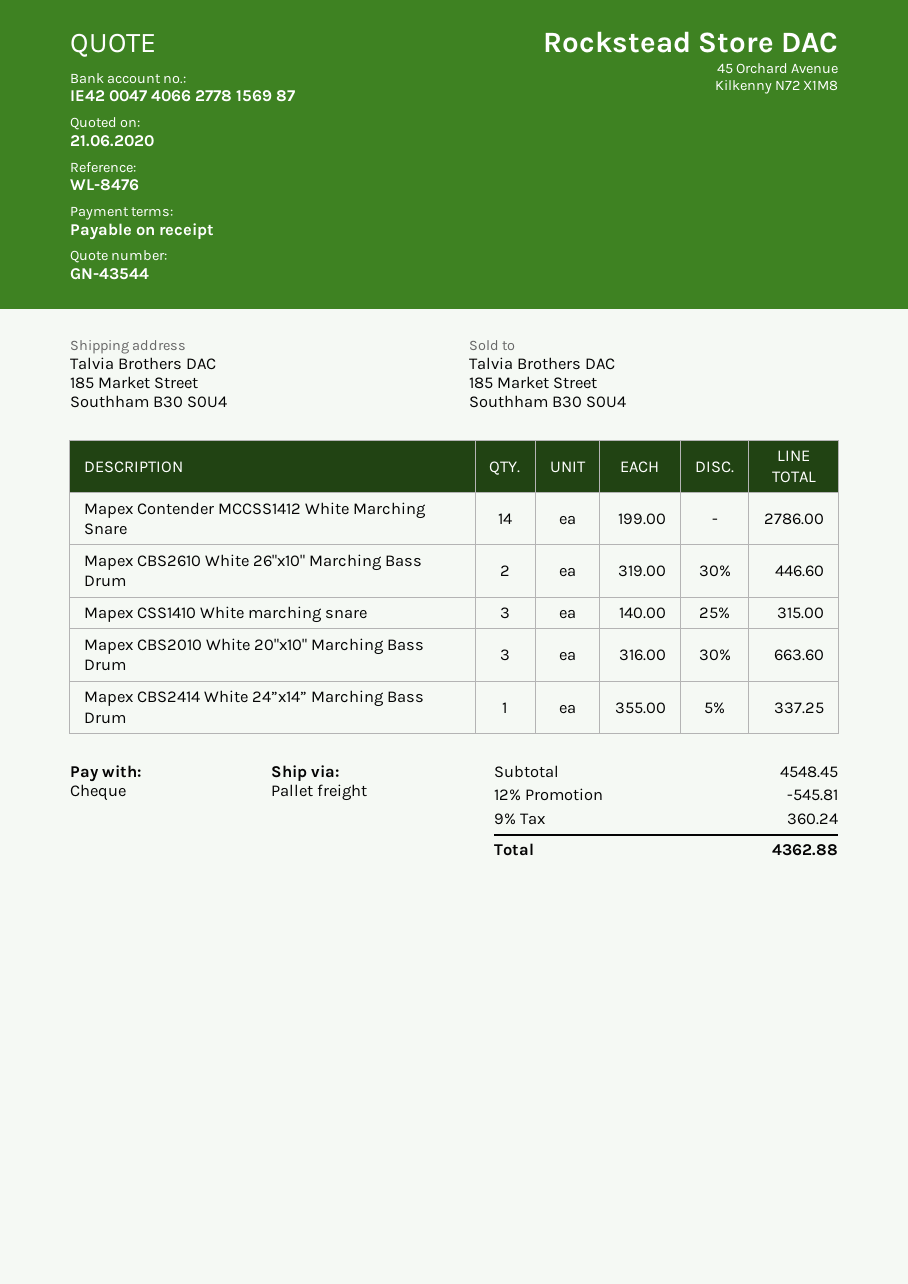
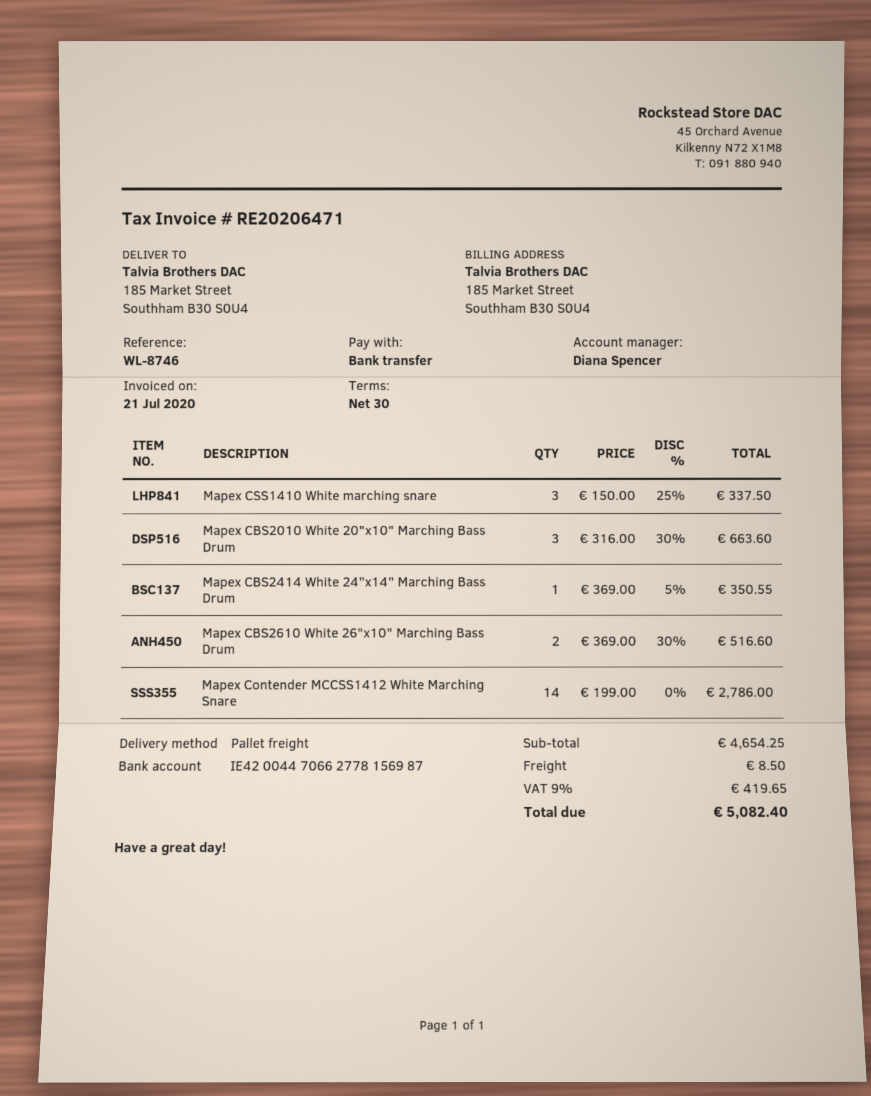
payment terms: on receipt -> 30 days
reference: WL-8476 -> WL-8746
payment method: cheque -> bank transfer
bank account: IE42004740662778156987 -> IE42004470662778156987
Mapex CBS2610 White 26"x10" Marching Bass Drum: 2 x 319.00 - 30% = 446.60 -> 2 x 369.00 - 30% = 516.60
Mapex CSS1410 White marching snare: 3 x 140.00 - 25% = 315.00 -> 3 x 150.00 - 25% = 337.50
Mapex CBS2414 White 24”x14” Marching Bass Drum: 1 x 355.00 - 5% = 337.25 -> 1 x 369.00 - 5% = 350.55
subtotal: 4548.45 -> 4654.25
discount: 12% = 545.81 -> none
shipping: none -> 8.50
tax: 9% = 360.24 -> 9% = 419.65
total: 4362.88 -> 5082.40

